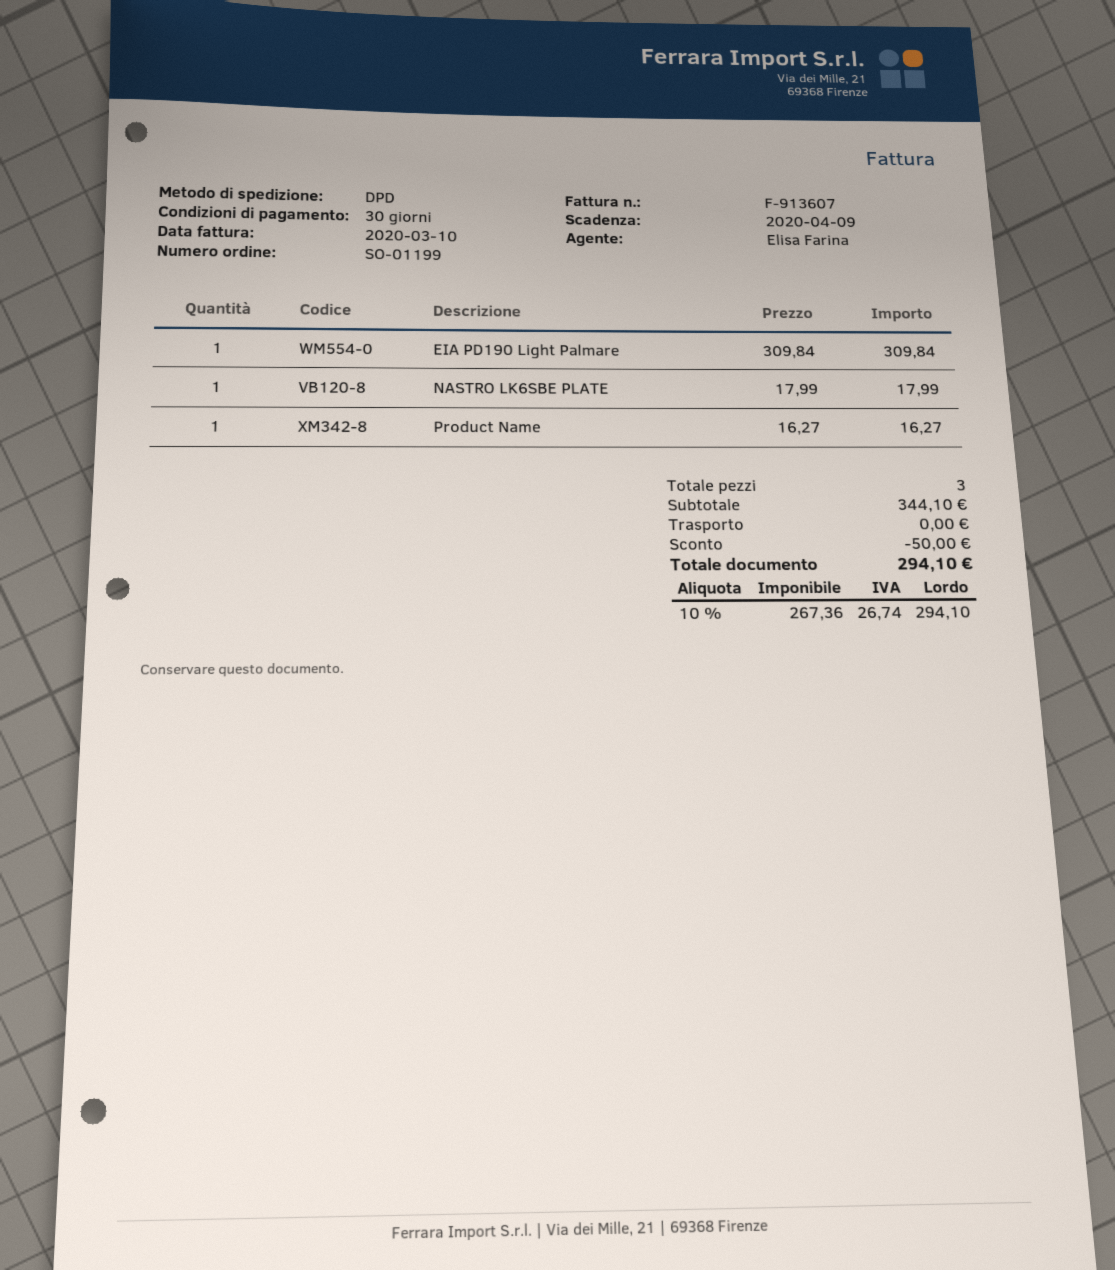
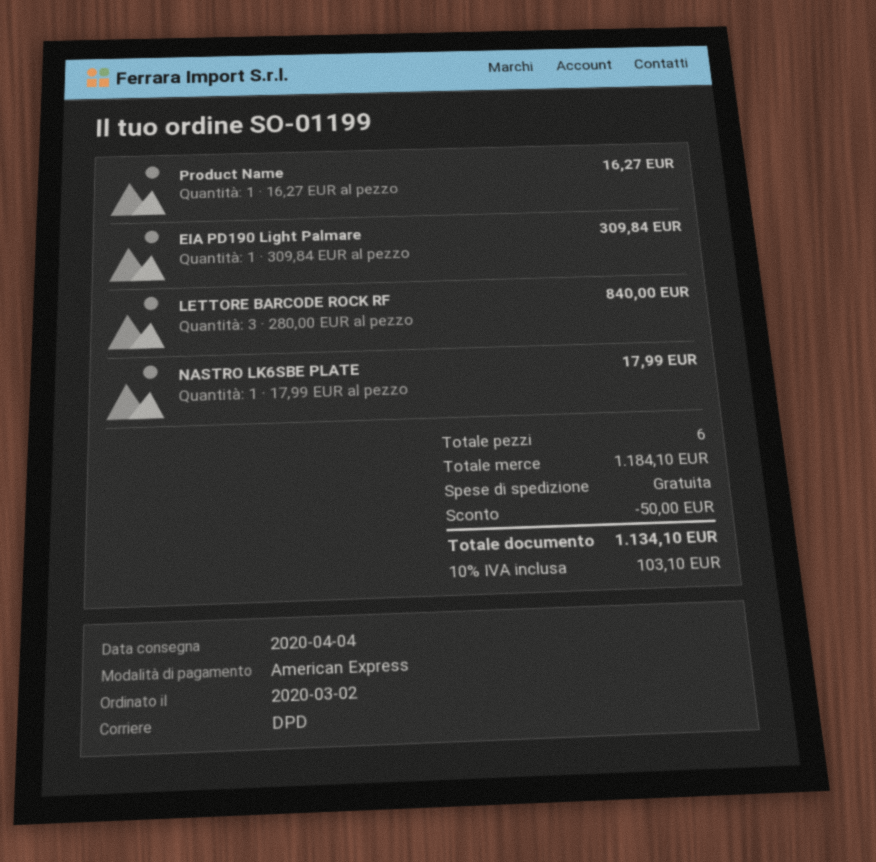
LETTORE BARCODE ROCK RF: none -> 3 x 280.00 = 840.00
total quantity: 3 -> 6
subtotal: 344.10 -> 1184.10
tax: 10% = 26.74 -> 10% = 103.10
total: 294.10 -> 1134.10

